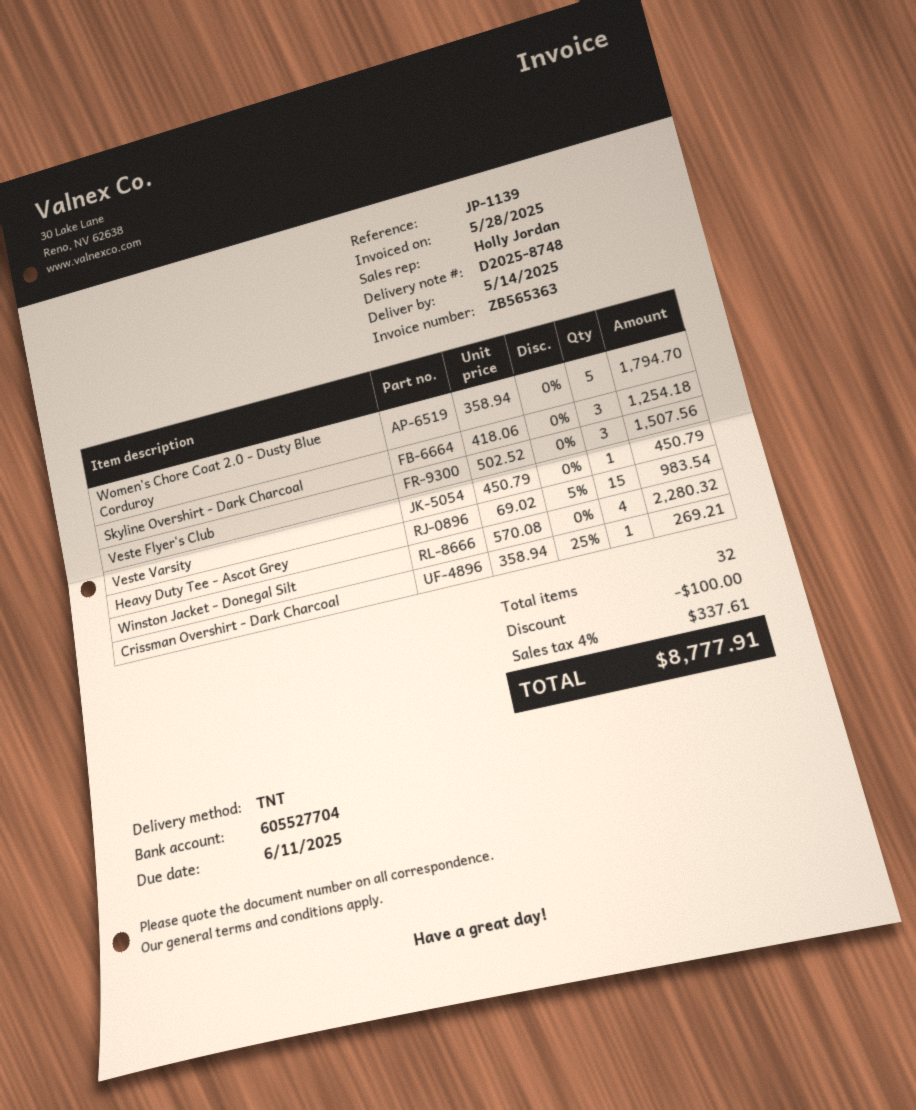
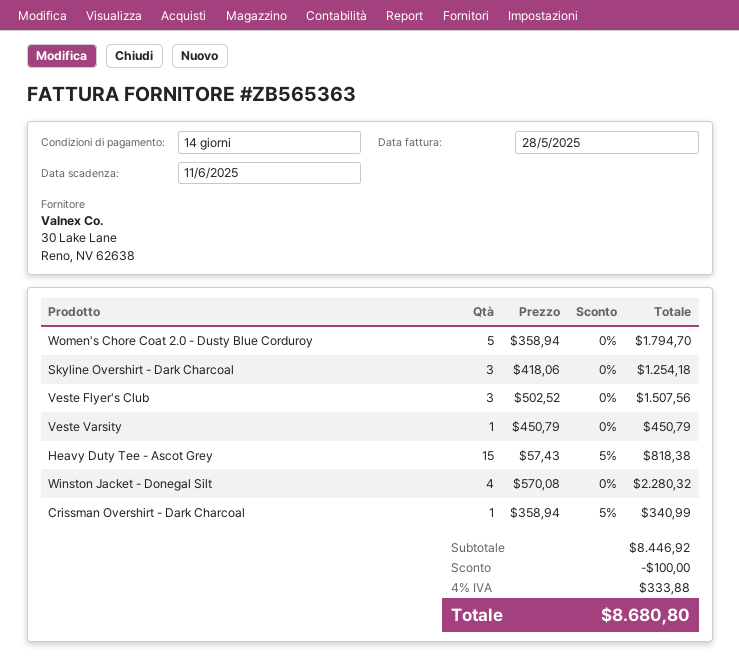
Heavy Duty Tee - Ascot Grey: 15 x 69.02 - 5% = 983.54 -> 15 x 57.43 - 5% = 818.38
Crissman Overshirt - Dark Charcoal: 1 x 358.94 - 25% = 269.21 -> 1 x 358.94 - 5% = 340.99
tax: 4% = 337.61 -> 4% = 333.88
total: 8777.91 -> 8680.80

